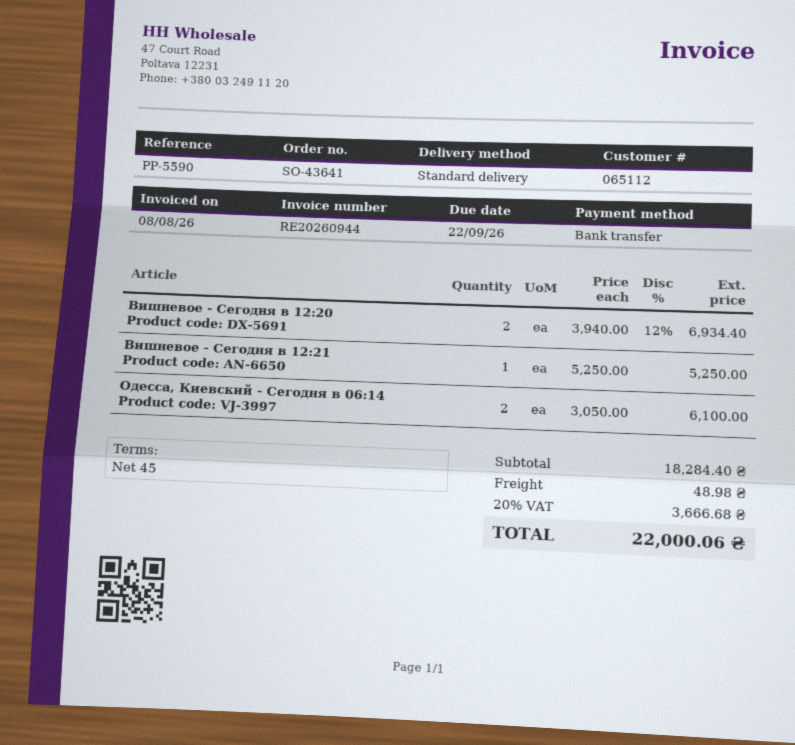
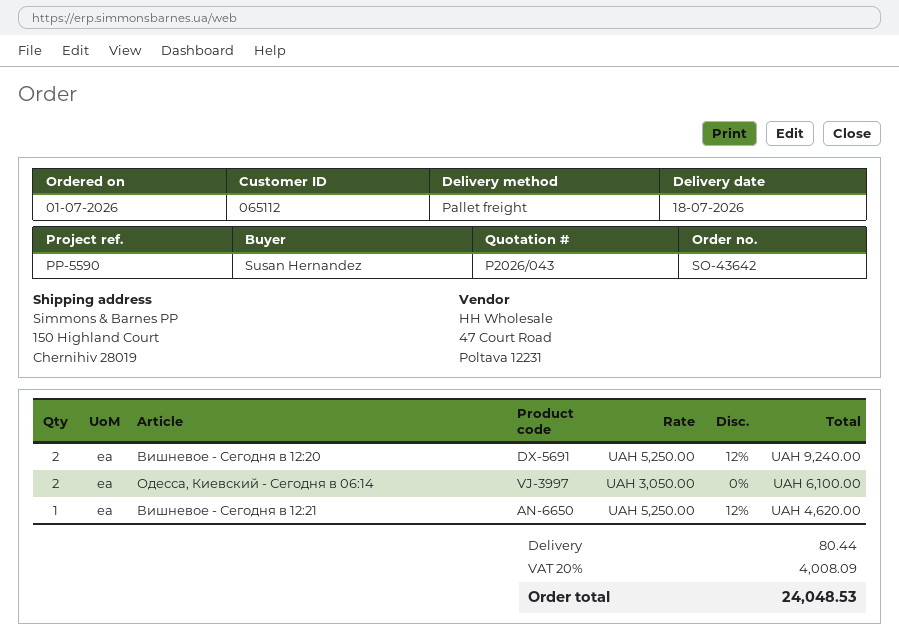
order number: SO-43641 -> SO-43642
shipping method: standard -> pallet freight
Вишневое - Сегодня в 12:20: 2 x 3940.00 - 12% = 6934.40 -> 2 x 5250.00 - 12% = 9240.00
Вишневое - Сегодня в 12:21: 1 x 5250.00 = 5250.00 -> 1 x 5250.00 - 12% = 4620.00
shipping: 48.98 -> 80.44
tax: 20% = 3666.68 -> 20% = 4008.09
total: 22000.06 -> 24048.53

